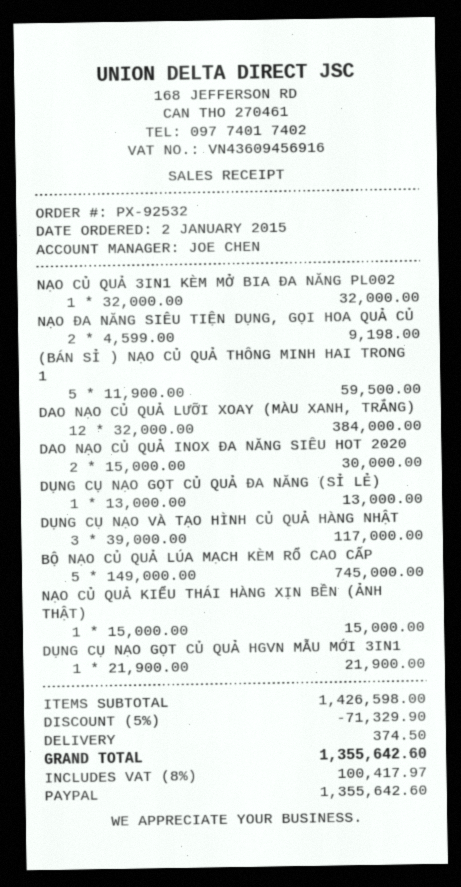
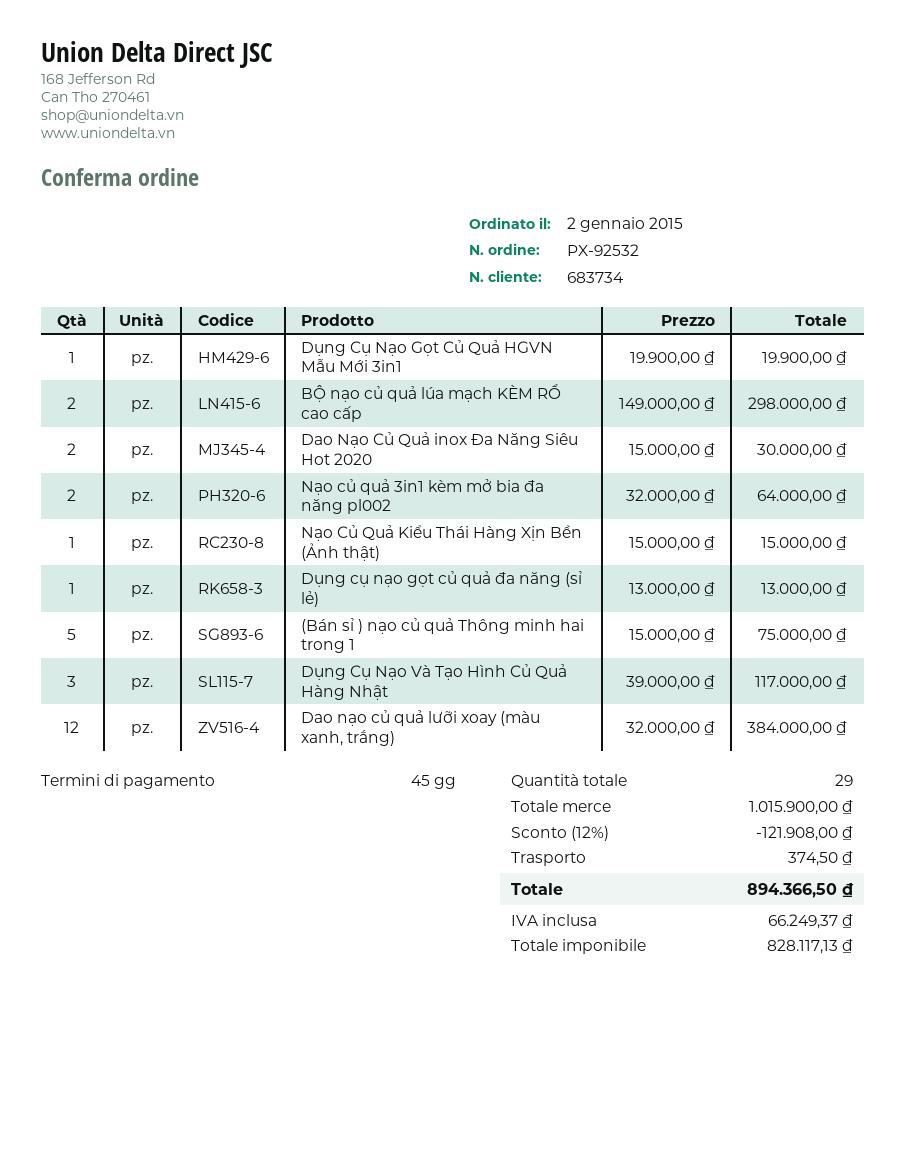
NẠO CỦ QUẢ 3IN1 KÈM MỞ BIA ĐA NĂNG PL002: 1 x 32000.00 = 32000.00 -> 2 x 32000.00 = 64000.00
NẠO ĐA NĂNG SIÊU TIỆN DỤNG, GỌI HOA QUẢ CỦ: 2 x 4599.00 = 9198.00 -> none
(BÁN SỈ ) NẠO CỦ QUẢ THÔNG MINH HAI TRONG 1: 5 x 11900.00 = 59500.00 -> 5 x 15000.00 = 75000.00
BỘ NẠO CỦ QUẢ LÚA MẠCH KÈM RỔ CAO CẤP: 5 x 149000.00 = 745000.00 -> 2 x 149000.00 = 298000.00
DỤNG CỤ NẠO GỌT CỦ QUẢ HGVN MẪU MỚI 3IN1: 1 x 21900.00 = 21900.00 -> 1 x 19900.00 = 19900.00
subtotal: 1426598.00 -> 1015900.00
discount: 5% = 71329.90 -> 12% = 121908.00
tax: 100417.97 -> 66249.37
total: 1355642.60 -> 894366.50

